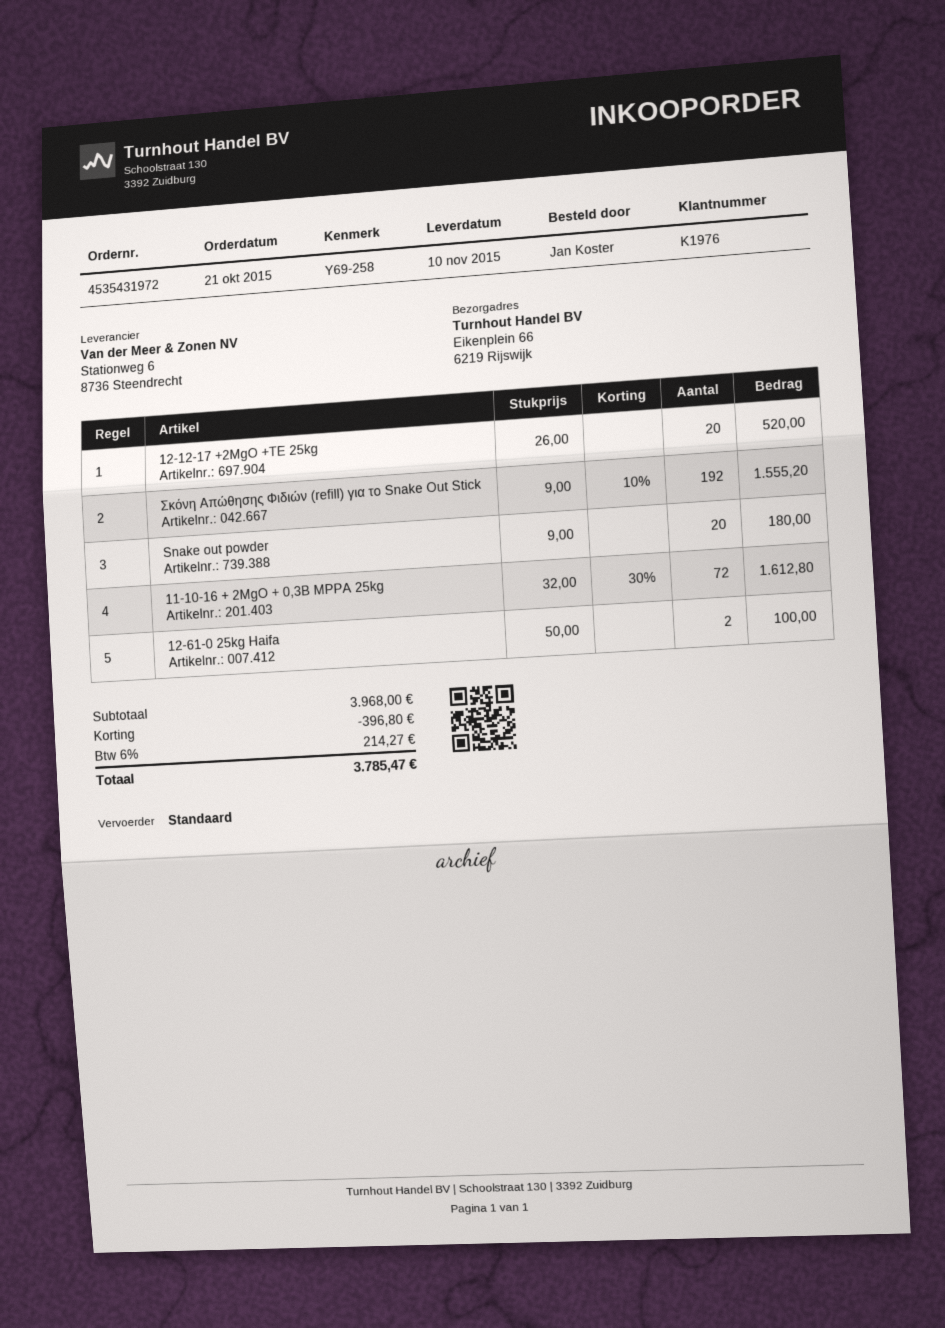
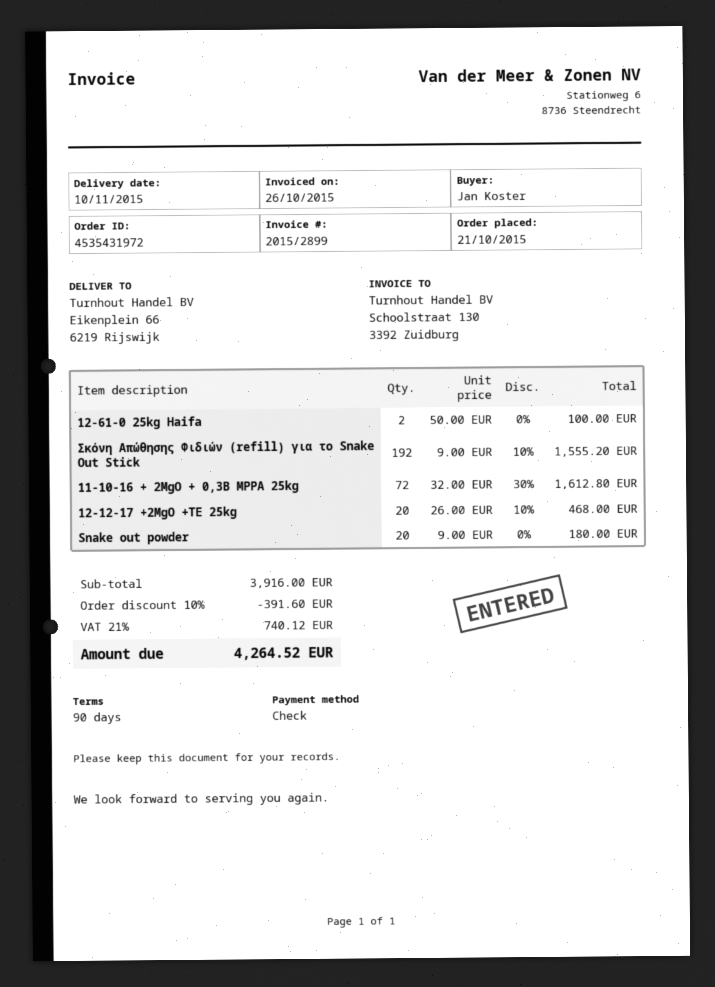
12-12-17 +2MgO +TE 25kg: 20 x 26.00 = 520.00 -> 20 x 26.00 - 10% = 468.00
subtotal: 3968.00 -> 3916.00
discount: 396.80 -> 391.60
tax: 6% = 214.27 -> 21% = 740.12
total: 3785.47 -> 4264.52

